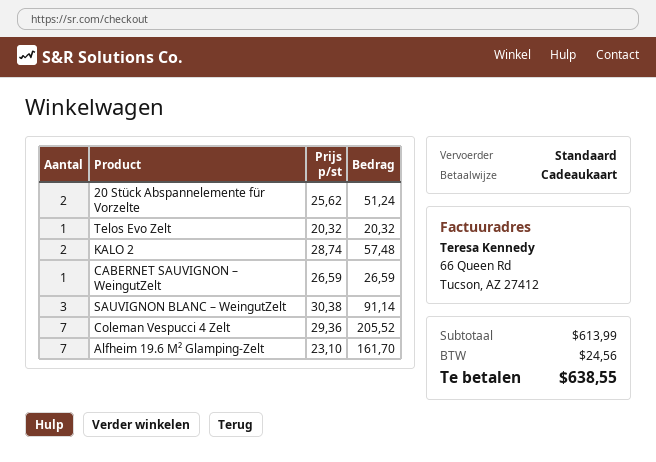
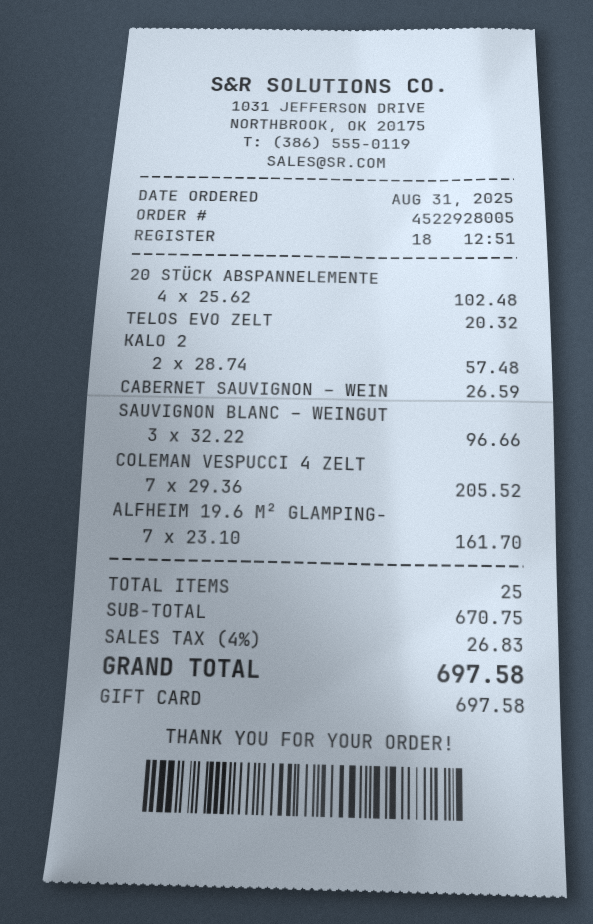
20 Stück Abspannelemente für Vorzelte: 2 x 25.62 = 51.24 -> 4 x 25.62 = 102.48
SAUVIGNON BLANC – WeingutZelt: 3 x 30.38 = 91.14 -> 3 x 32.22 = 96.66
subtotal: 613.99 -> 670.75
tax: 24.56 -> 26.83
total: 638.55 -> 697.58

